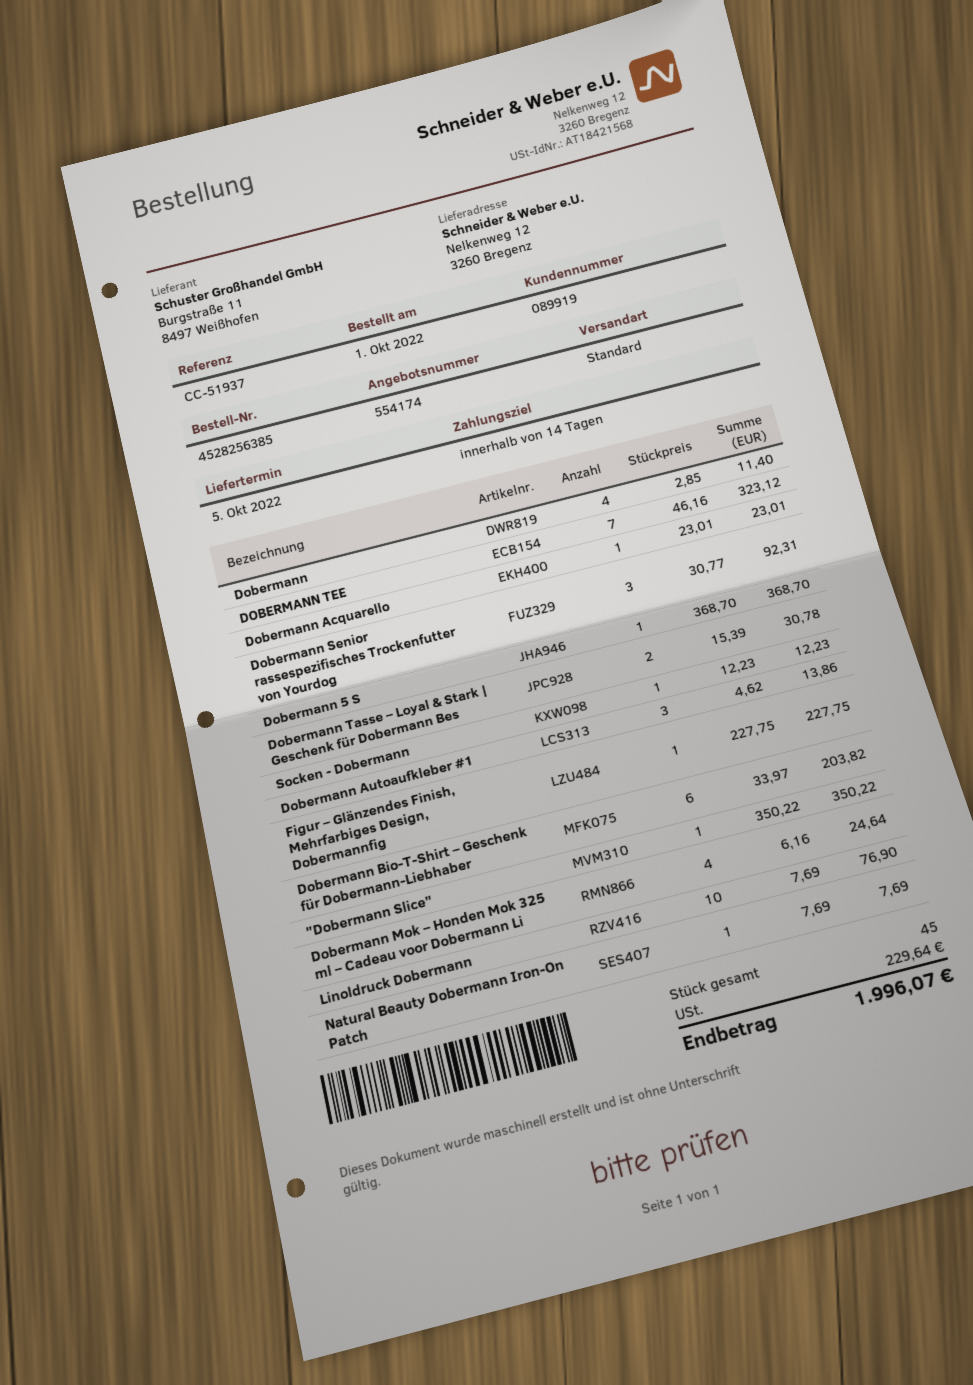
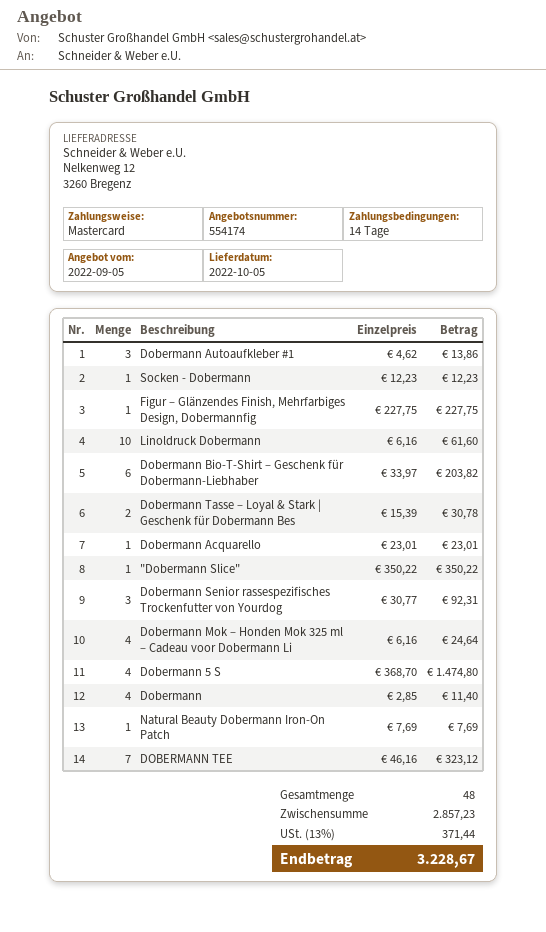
Dobermann 5 S: 1 x 368.70 = 368.70 -> 4 x 368.70 = 1474.80
Linoldruck Dobermann: 10 x 7.69 = 76.90 -> 10 x 6.16 = 61.60
total quantity: 45 -> 48
tax: 229.64 -> 371.44
total: 1996.07 -> 3228.67

